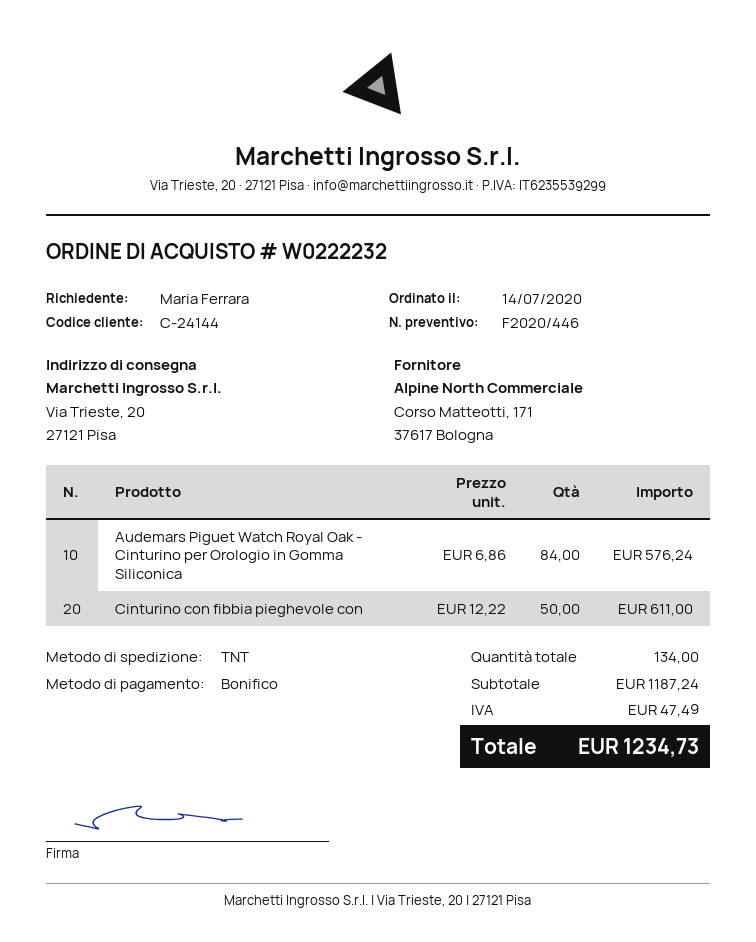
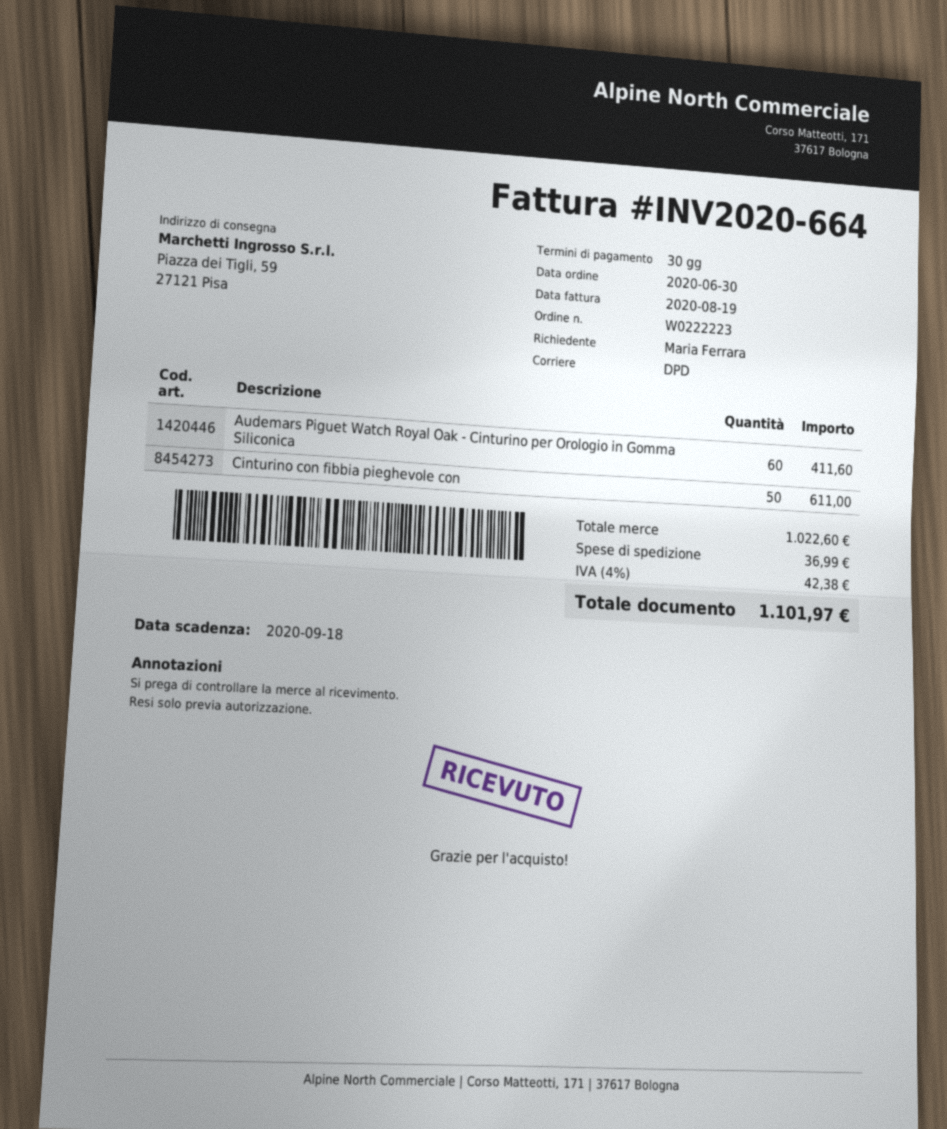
order number: W0222232 -> W0222223
order date: 2020-07-14 -> 2020-06-30
shipping method: TNT -> DPD
ship to: Via Trieste, 20, 27121 Pisa -> Piazza dei Tigli, 59, 27121 Pisa
Audemars Piguet Watch Royal Oak - Cinturino per Orologio in Gomma Siliconica: 84 for 576.24 -> 60 for 411.60
subtotal: 1187.24 -> 1022.60
shipping: none -> 36.99
tax: 47.49 -> 42.38
total: 1234.73 -> 1101.97

